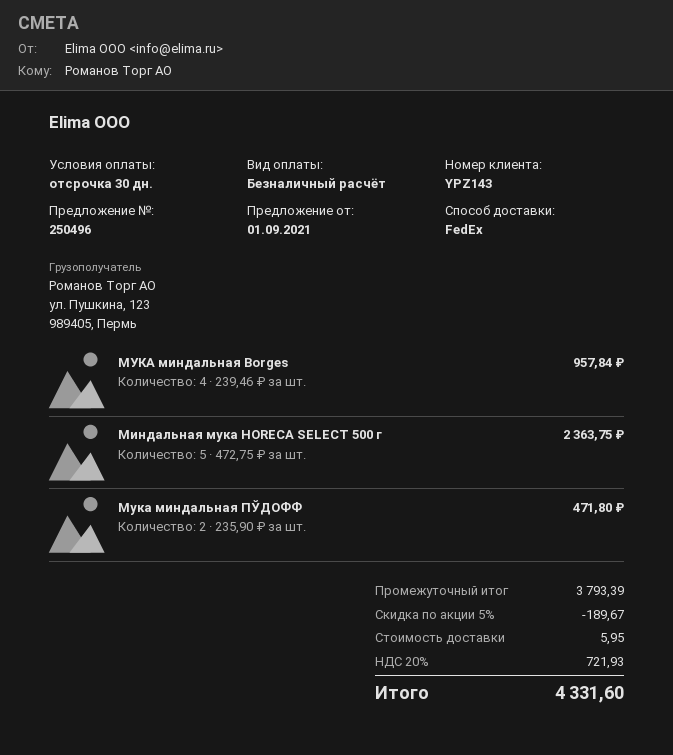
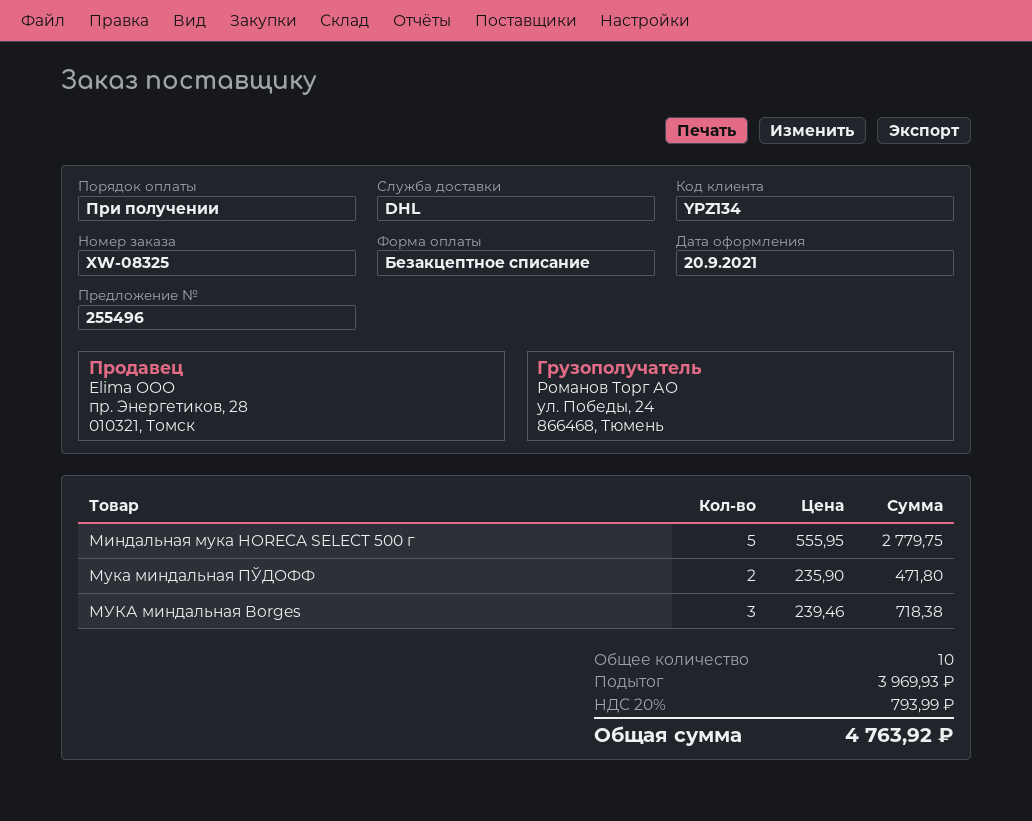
quote number: 250496 -> 255496
payment terms: 30 days -> on receipt
customer number: YPZ143 -> YPZ134
payment method: bank transfer -> direct debit
shipping method: FedEx -> DHL
ship to: ул. Пушкина, 123, 989405, Пермь -> ул. Победы, 24, 866468, Тюмень
МУКА миндальная Вorges: 4 x 239.46 = 957.84 -> 3 x 239.46 = 718.38
Миндальная мука HORECA SELECT 500 г: 5 x 472.75 = 2363.75 -> 5 x 555.95 = 2779.75
subtotal: 3793.39 -> 3969.93
discount: 5% = 189.67 -> none
shipping: 5.95 -> none
tax: 20% = 721.93 -> 20% = 793.99
total: 4331.60 -> 4763.92

